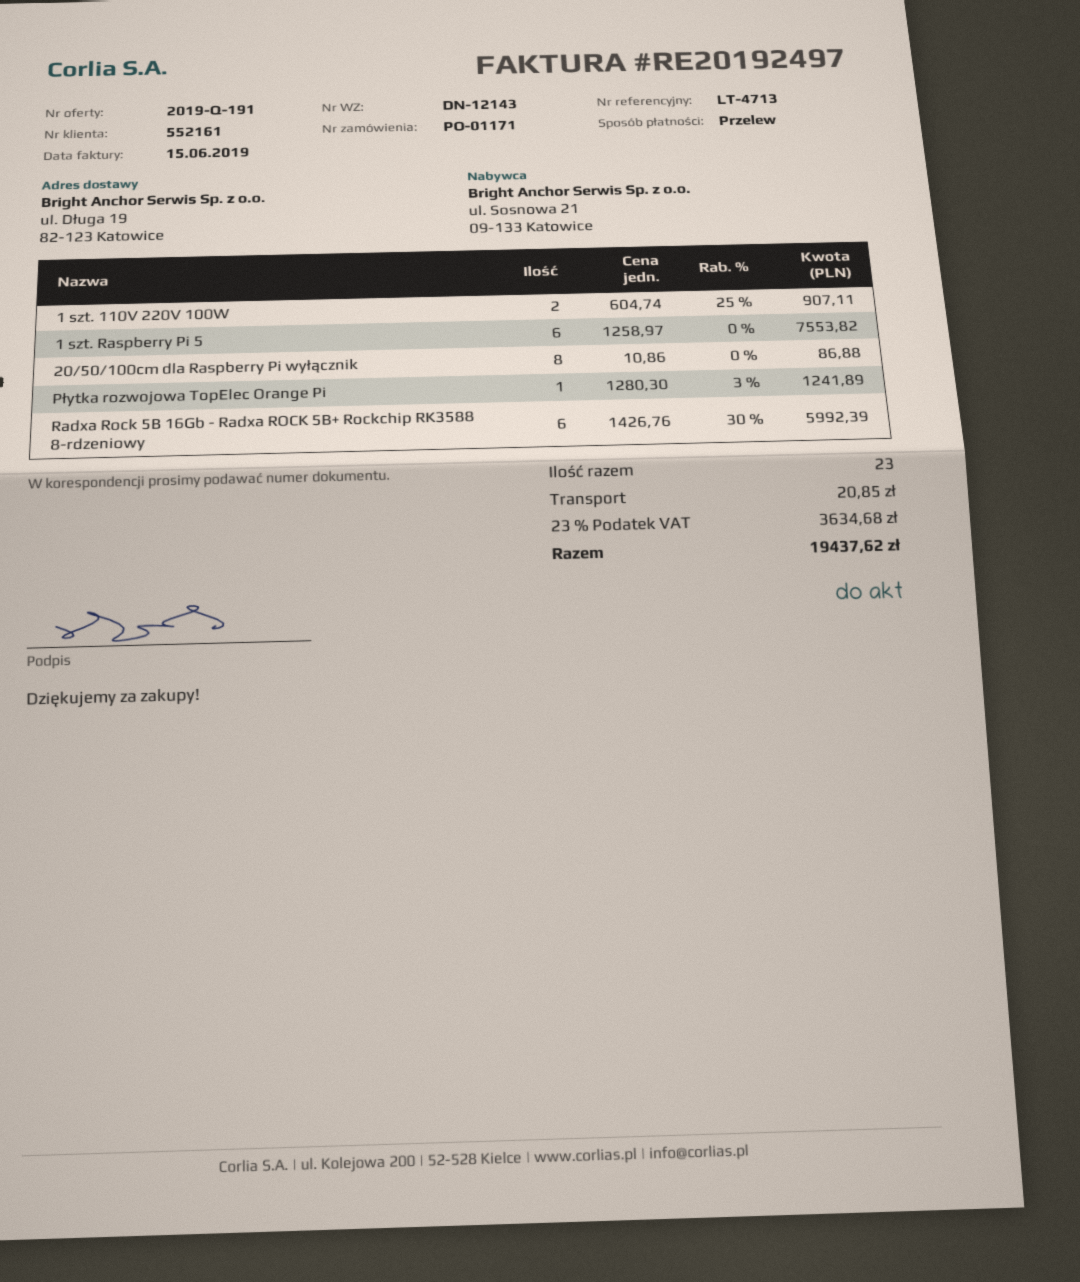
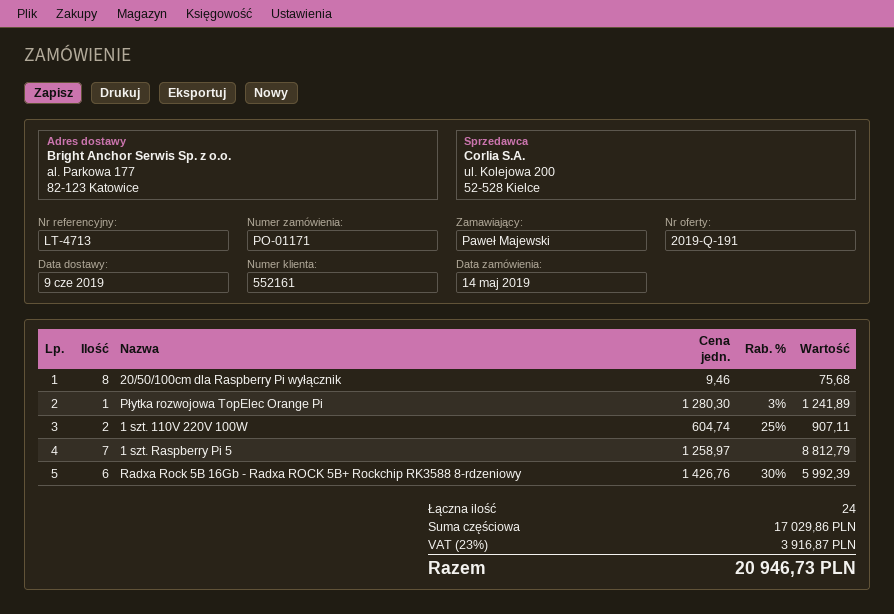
ship to: ul. Długa 19, 82-123 Katowice -> al. Parkowa 177, 82-123 Katowice
1 szt. Raspberry Pi 5: 6 x 1258.97 = 7553.82 -> 7 x 1258.97 = 8812.79
20/50/100cm dla Raspberry Pi wyłącznik: 8 x 10.86 = 86.88 -> 8 x 9.46 = 75.68
total quantity: 23 -> 24
shipping: 20.85 -> none
tax: 23% = 3634.68 -> 23% = 3916.87
total: 19437.62 -> 20946.73

